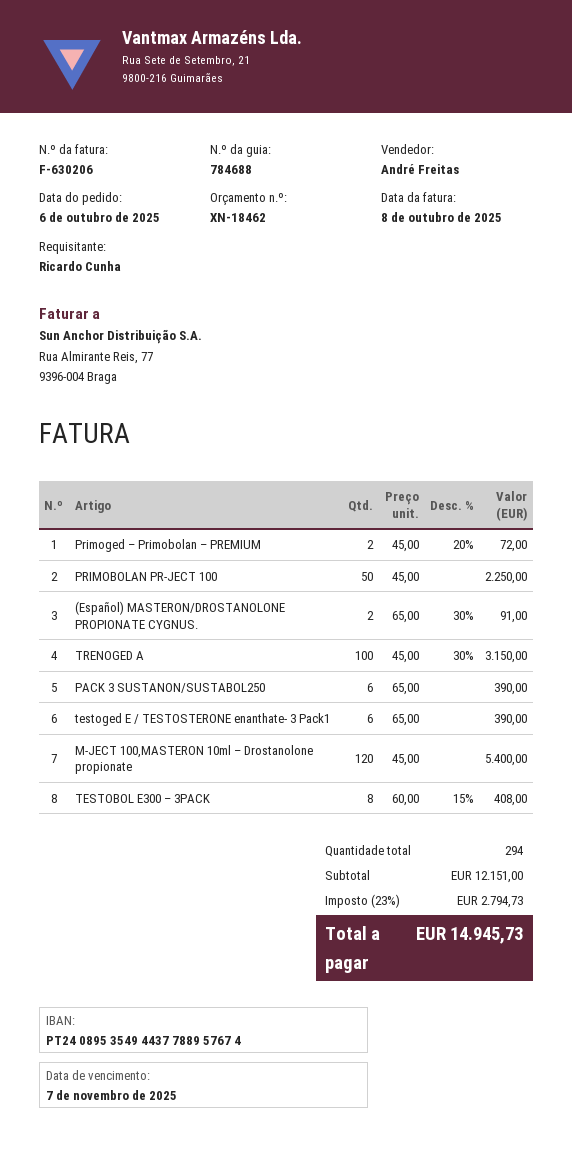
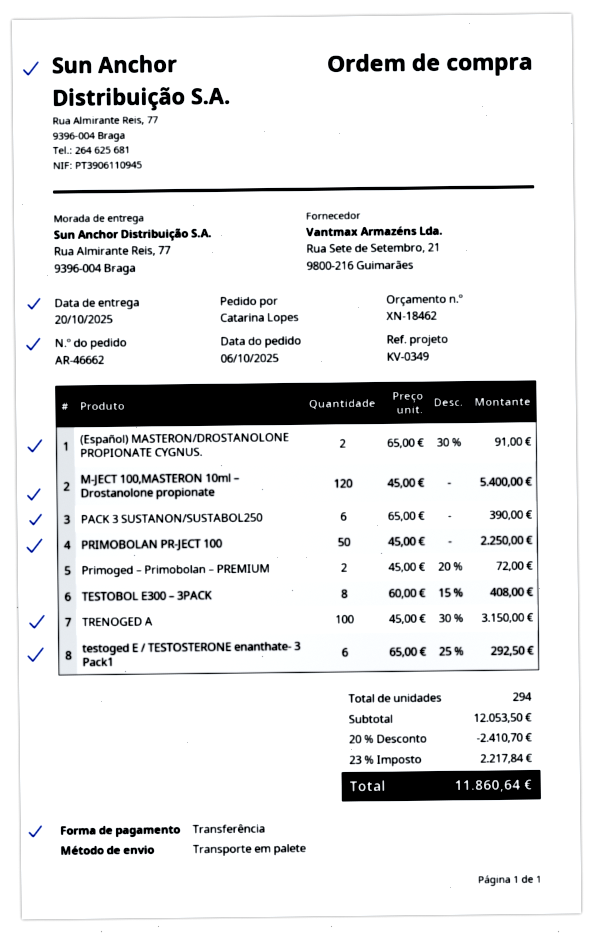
ordered by: Ricardo Cunha -> Catarina Lopes
testoged E / TESTOSTERONE enanthate- 3 Pack1: 6 x 65.00 = 390.00 -> 6 x 65.00 - 25% = 292.50
subtotal: 12151.00 -> 12053.50
discount: none -> 20% = 2410.70
tax: 23% = 2794.73 -> 23% = 2217.84
total: 14945.73 -> 11860.64

